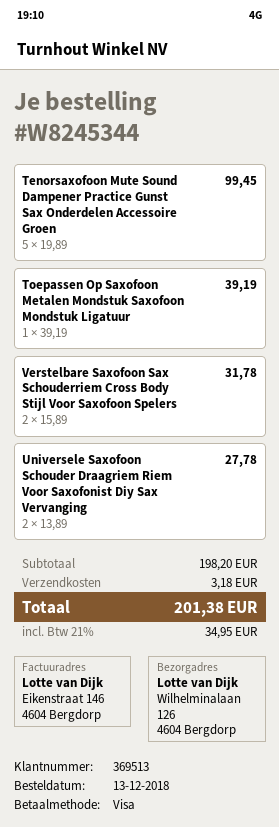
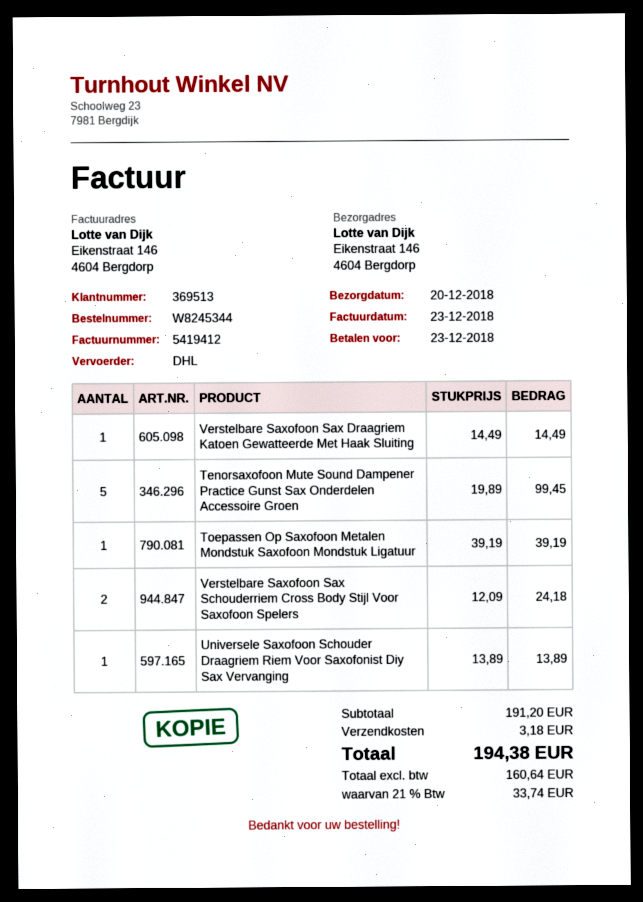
ship to: Wilhelminalaan 126, 4604 Bergdorp -> Eikenstraat 146, 4604 Bergdorp
Verstelbare Saxofoon Sax Schouderriem Cross Body Stijl Voor Saxofoon Spelers: 2 x 15.89 = 31.78 -> 2 x 12.09 = 24.18
Universele Saxofoon Schouder Draagriem Riem Voor Saxofonist Diy Sax Vervanging: 2 x 13.89 = 27.78 -> 1 x 13.89 = 13.89
Verstelbare Saxofoon Sax Draagriem Katoen Gewatteerde Met Haak Sluiting: none -> 1 x 14.49 = 14.49
subtotal: 198.20 -> 191.20
tax: 21% = 34.95 -> 21% = 33.74
total: 201.38 -> 194.38

